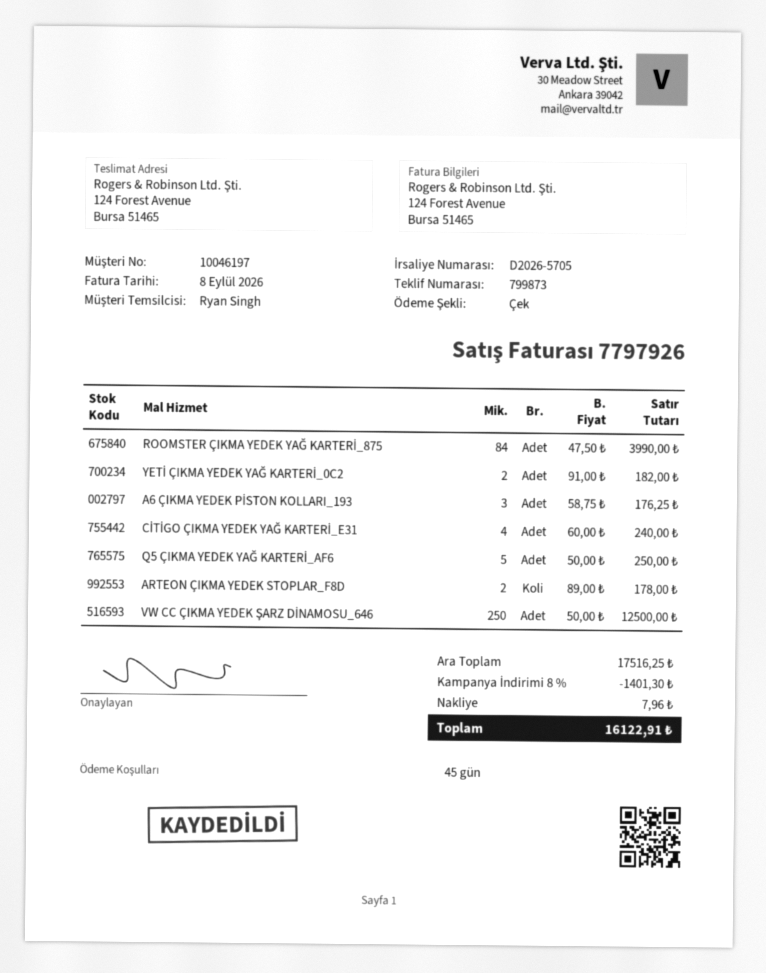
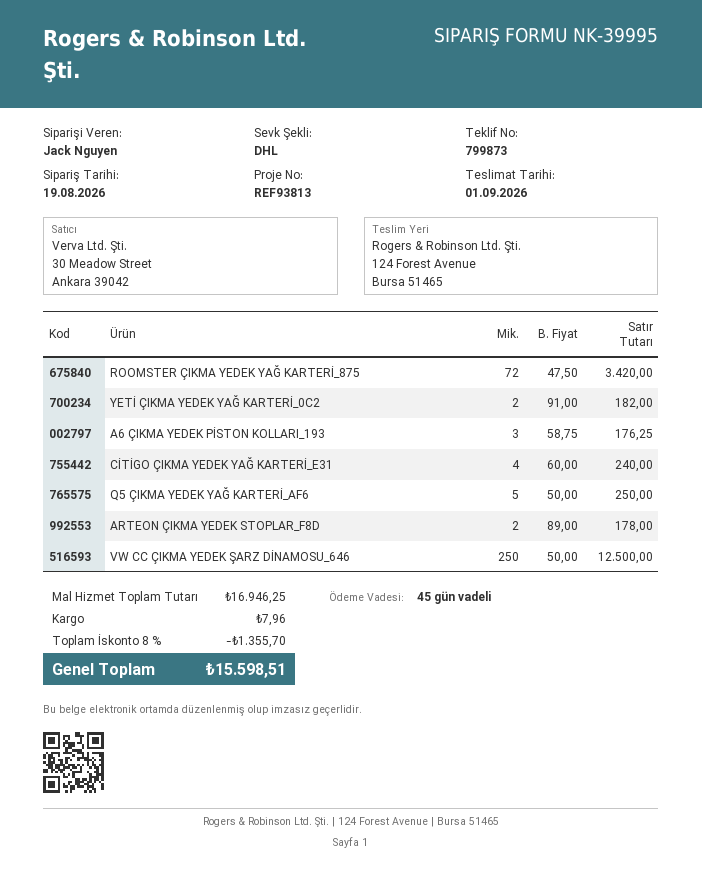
ROOMSTER ÇIKMA YEDEK YAĞ KARTERİ_875: 84 x 47.50 = 3990.00 -> 72 x 47.50 = 3420.00
subtotal: 17516.25 -> 16946.25
discount: 8% = 1401.30 -> 8% = 1355.70
total: 16122.91 -> 15598.51

